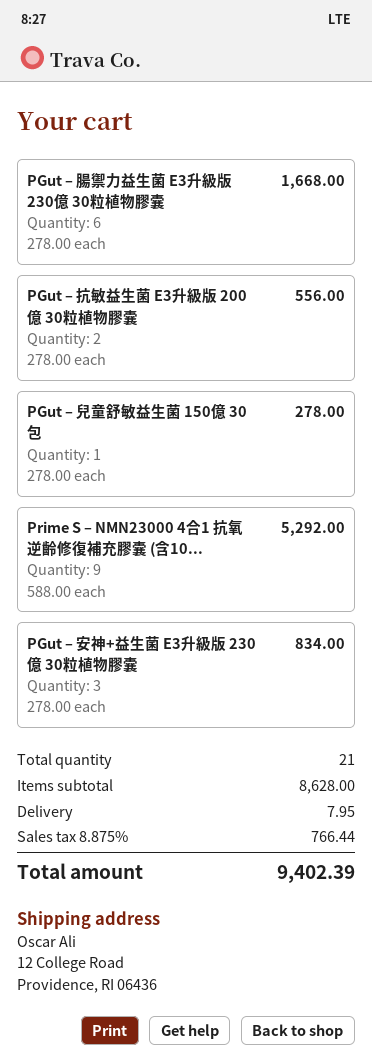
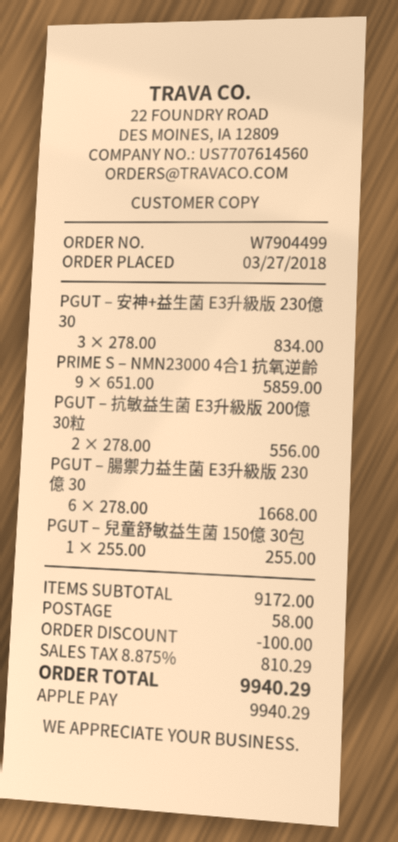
PGut – 兒童舒敏益生菌 150億 30包: 1 x 278.00 = 278.00 -> 1 x 255.00 = 255.00
Prime S – NMN23000 4合1 抗氧逆齡修復補充膠囊 (含10...: 9 x 588.00 = 5292.00 -> 9 x 651.00 = 5859.00
subtotal: 8628.00 -> 9172.00
discount: none -> 100.00
shipping: 7.95 -> 58.00
tax: 8.875% = 766.44 -> 8.875% = 810.29
total: 9402.39 -> 9940.29

